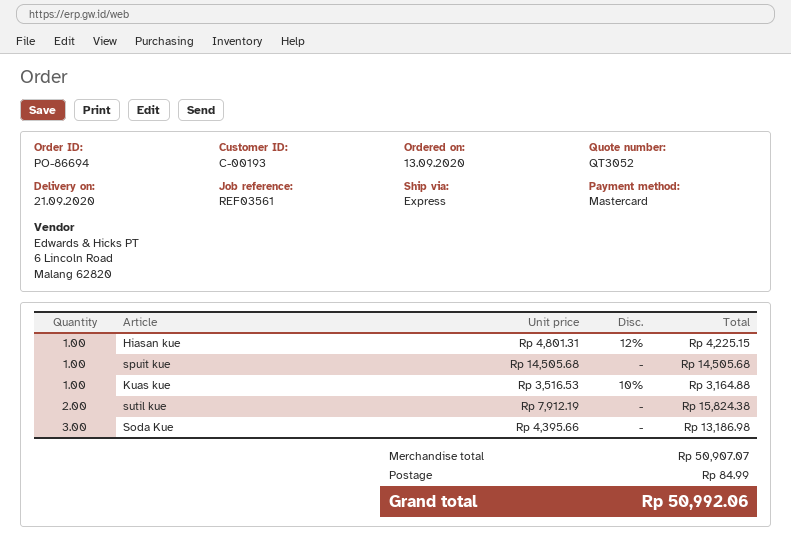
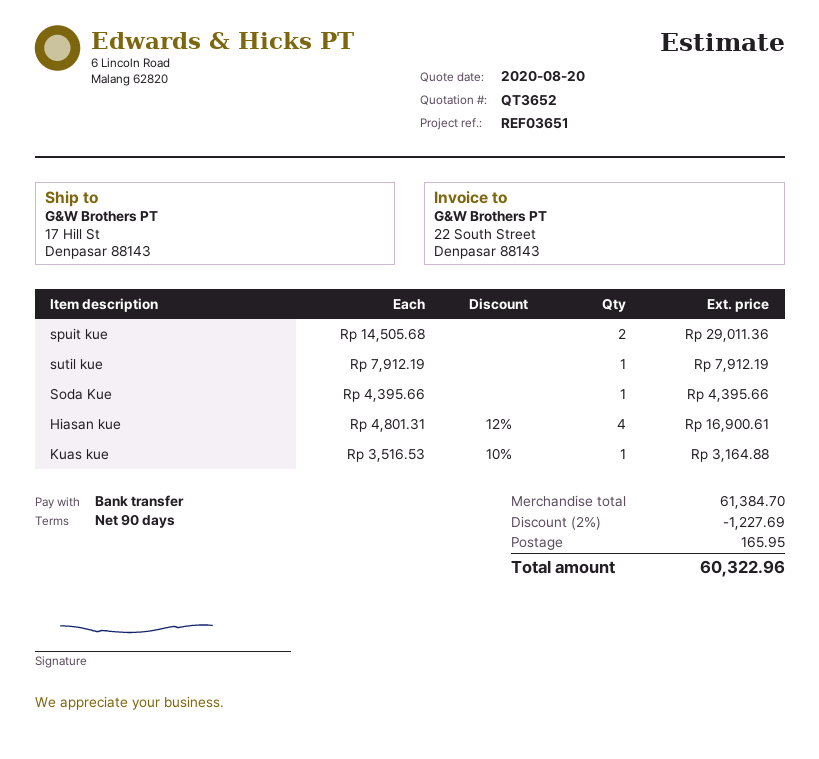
quote number: QT3052 -> QT3652
reference: REF03561 -> REF03651
payment method: Mastercard -> bank transfer
Hiasan kue: 1 x 4801.31 - 12% = 4225.15 -> 4 x 4801.31 - 12% = 16900.61
spuit kue: 1 x 14505.68 = 14505.68 -> 2 x 14505.68 = 29011.36
sutil kue: 2 x 7912.19 = 15824.38 -> 1 x 7912.19 = 7912.19
Soda Kue: 3 x 4395.66 = 13186.98 -> 1 x 4395.66 = 4395.66
subtotal: 50907.07 -> 61384.70
discount: none -> 2% = 1227.69
shipping: 84.99 -> 165.95
total: 50992.06 -> 60322.96

